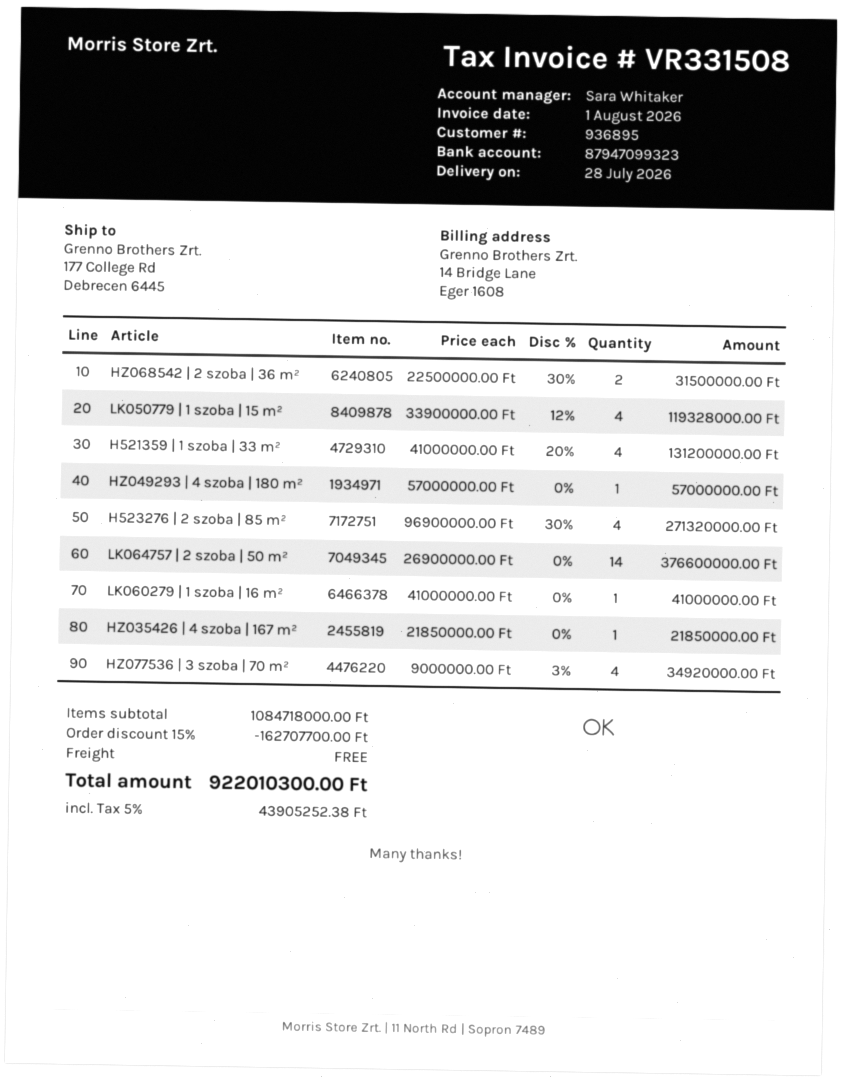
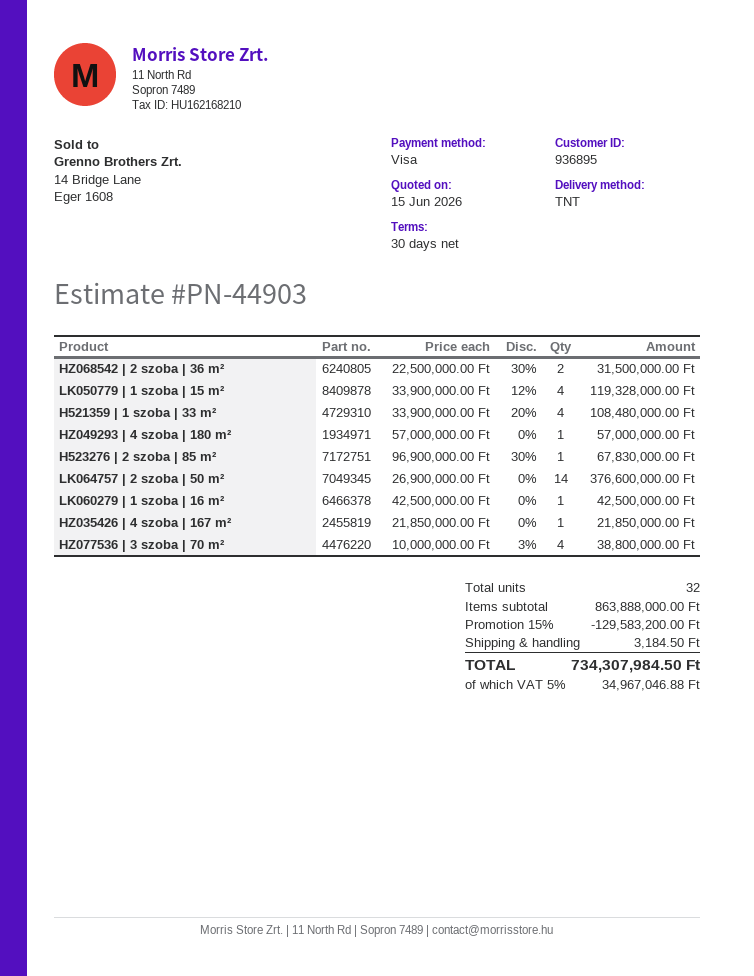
H521359 | 1 szoba | 33 m²: 4 x 41000000.00 - 20% = 131200000.00 -> 4 x 33900000.00 - 20% = 108480000.00
H523276 | 2 szoba | 85 m²: 4 x 96900000.00 - 30% = 271320000.00 -> 1 x 96900000.00 - 30% = 67830000.00
LK060279 | 1 szoba | 16 m²: 1 x 41000000.00 = 41000000.00 -> 1 x 42500000.00 = 42500000.00
HZ077536 | 3 szoba | 70 m²: 4 x 9000000.00 - 3% = 34920000.00 -> 4 x 10000000.00 - 3% = 38800000.00
subtotal: 1084718000.00 -> 863888000.00
discount: 15% = 162707700.00 -> 15% = 129583200.00
shipping: 0.00 -> 3184.50
tax: 5% = 43905252.38 -> 5% = 34967046.88
total: 922010300.00 -> 734307984.50

